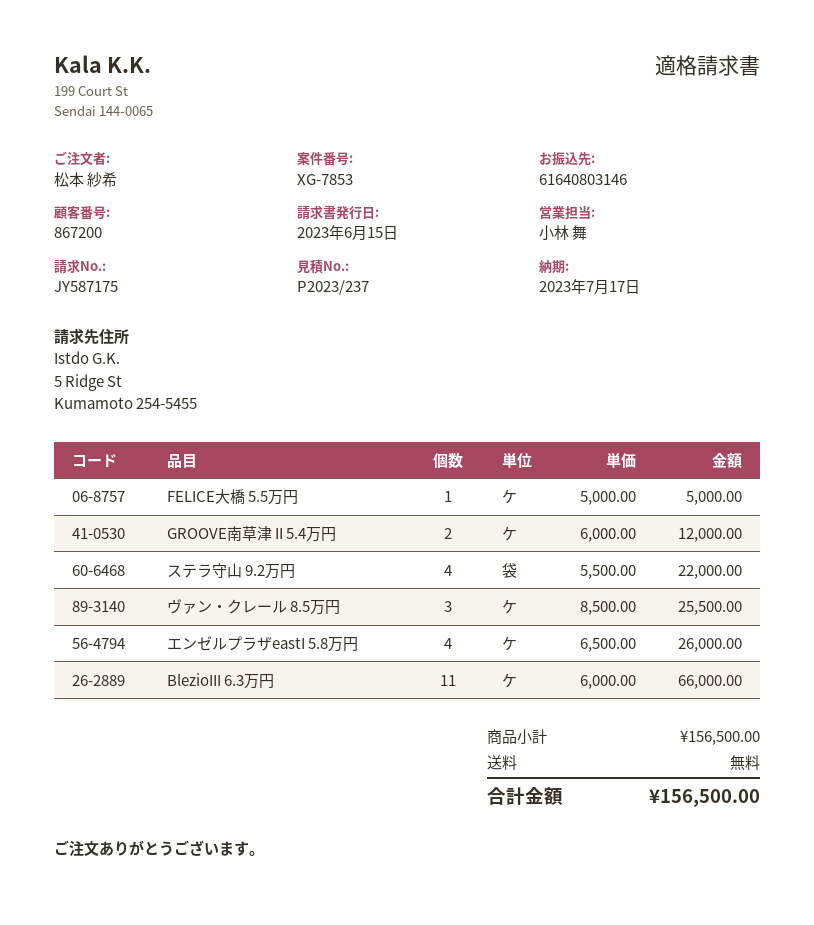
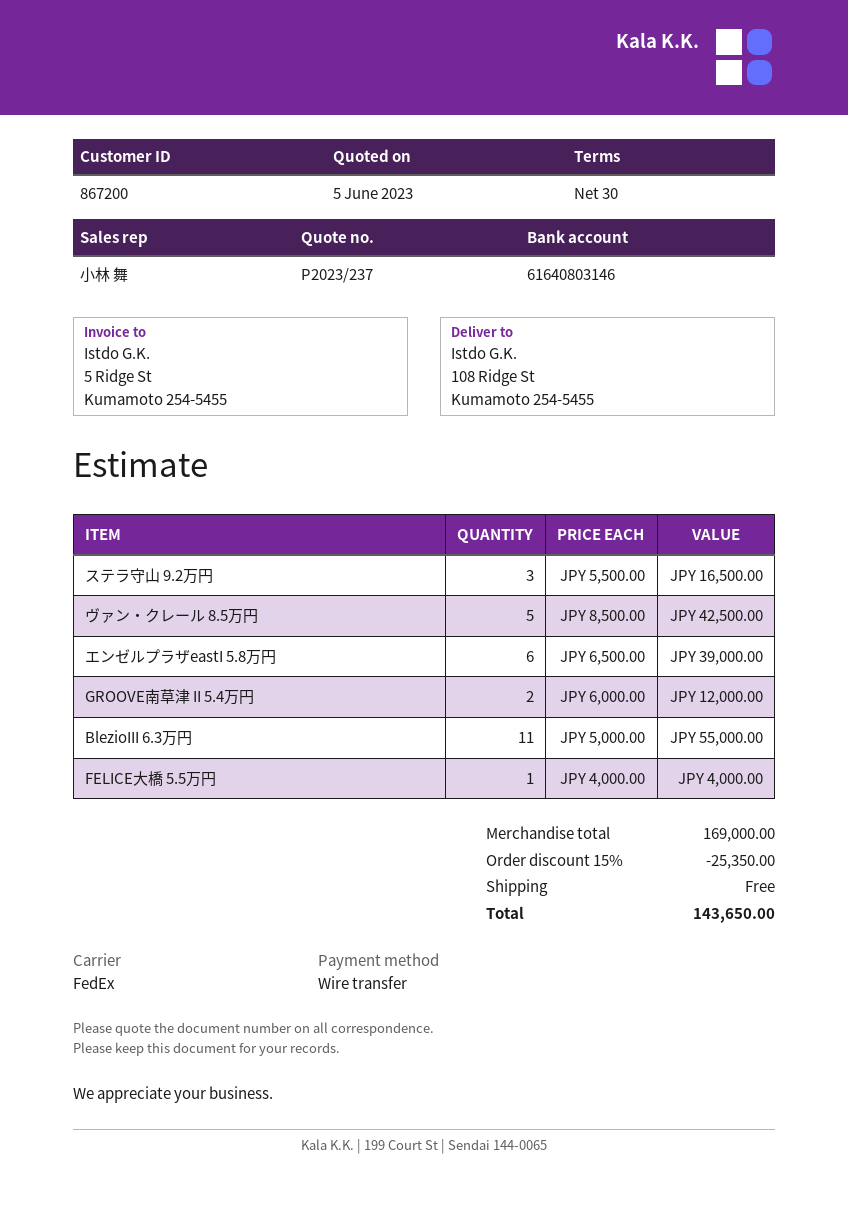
FELICE大橋 5.5万円: 1 x 5000.00 = 5000.00 -> 1 x 4000.00 = 4000.00
ステラ守山 9.2万円: 4 x 5500.00 = 22000.00 -> 3 x 5500.00 = 16500.00
ヴァン・クレール 8.5万円: 3 x 8500.00 = 25500.00 -> 5 x 8500.00 = 42500.00
エンゼルプラザeastI 5.8万円: 4 x 6500.00 = 26000.00 -> 6 x 6500.00 = 39000.00
BlezioIII 6.3万円: 11 x 6000.00 = 66000.00 -> 11 x 5000.00 = 55000.00
subtotal: 156500.00 -> 169000.00
discount: none -> 15% = 25350.00
total: 156500.00 -> 143650.00

